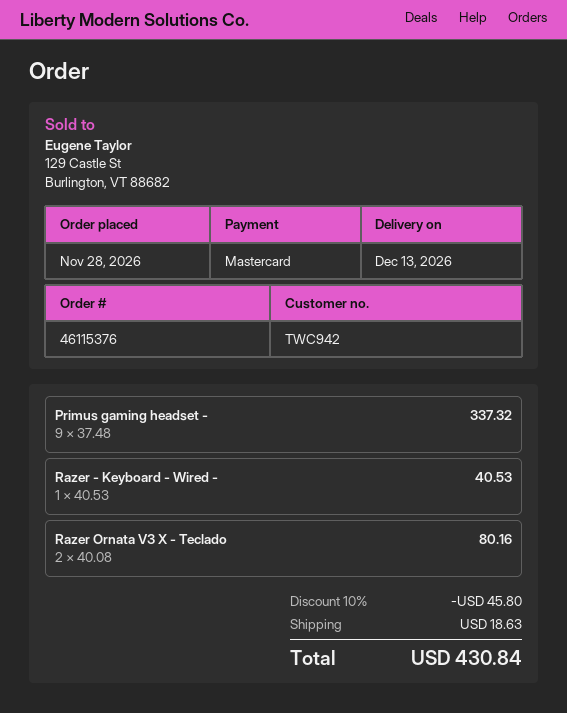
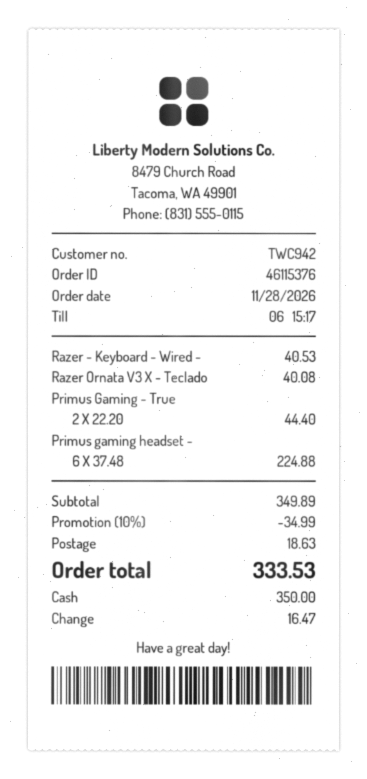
payment method: Mastercard -> cash
Primus gaming headset -: 9 x 37.48 = 337.32 -> 6 x 37.48 = 224.88
Razer Ornata V3 X - Teclado: 2 x 40.08 = 80.16 -> 1 x 40.08 = 40.08
Primus Gaming - True: none -> 2 x 22.20 = 44.40
discount: 10% = 45.80 -> 10% = 34.99
total: 430.84 -> 333.53

